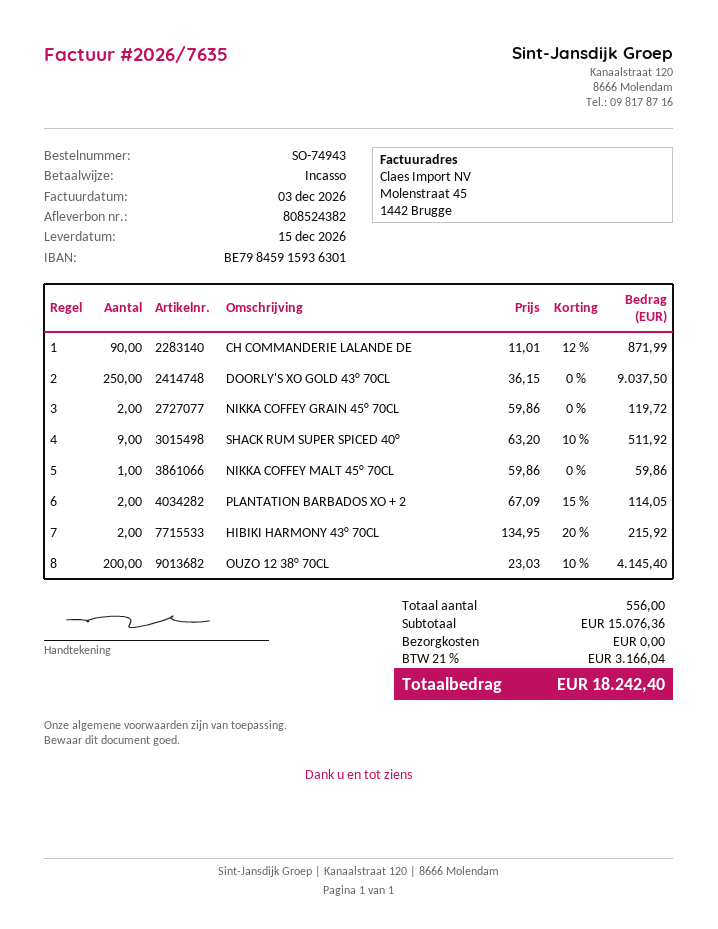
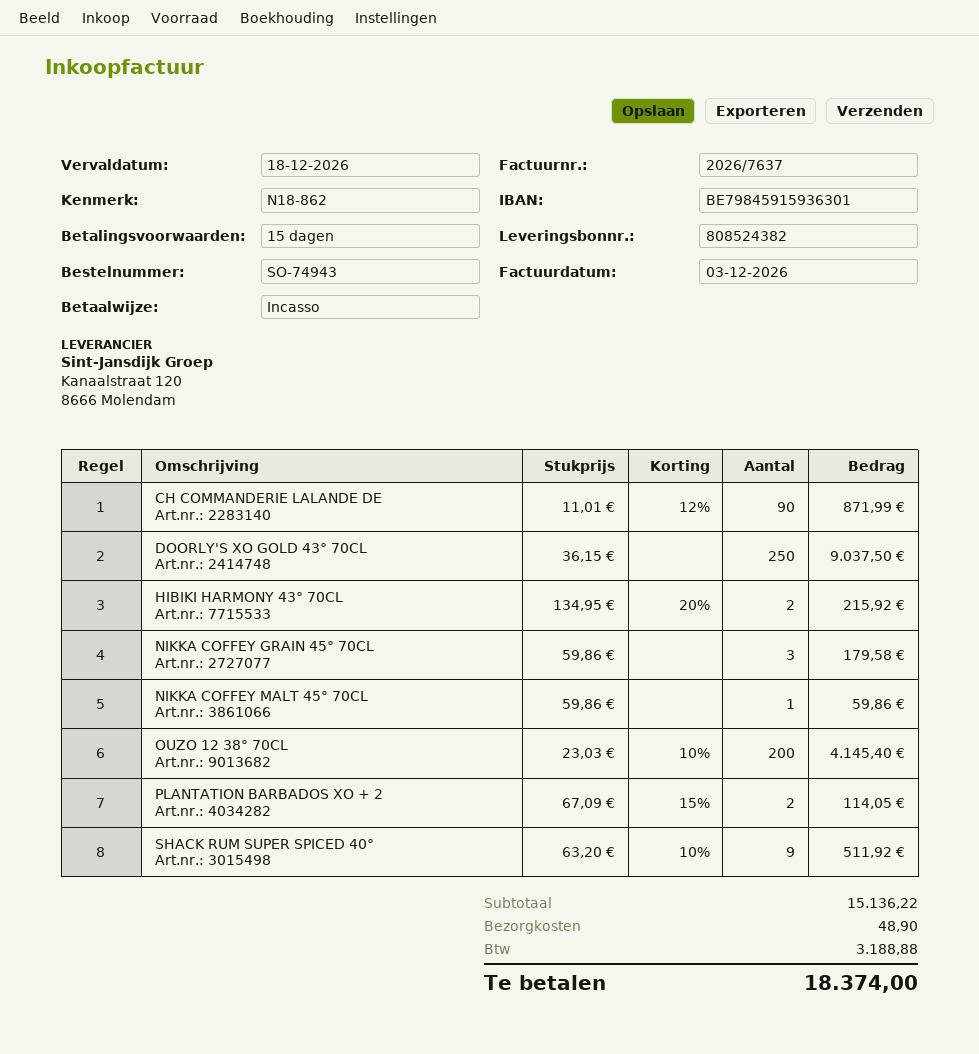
invoice number: 2026/7635 -> 2026/7637
NIKKA COFFEY GRAIN 45° 70CL: 2 x 59.86 = 119.72 -> 3 x 59.86 = 179.58
subtotal: 15076.36 -> 15136.22
shipping: 0.00 -> 48.90
tax: 3166.04 -> 3188.88
total: 18242.40 -> 18374.00

